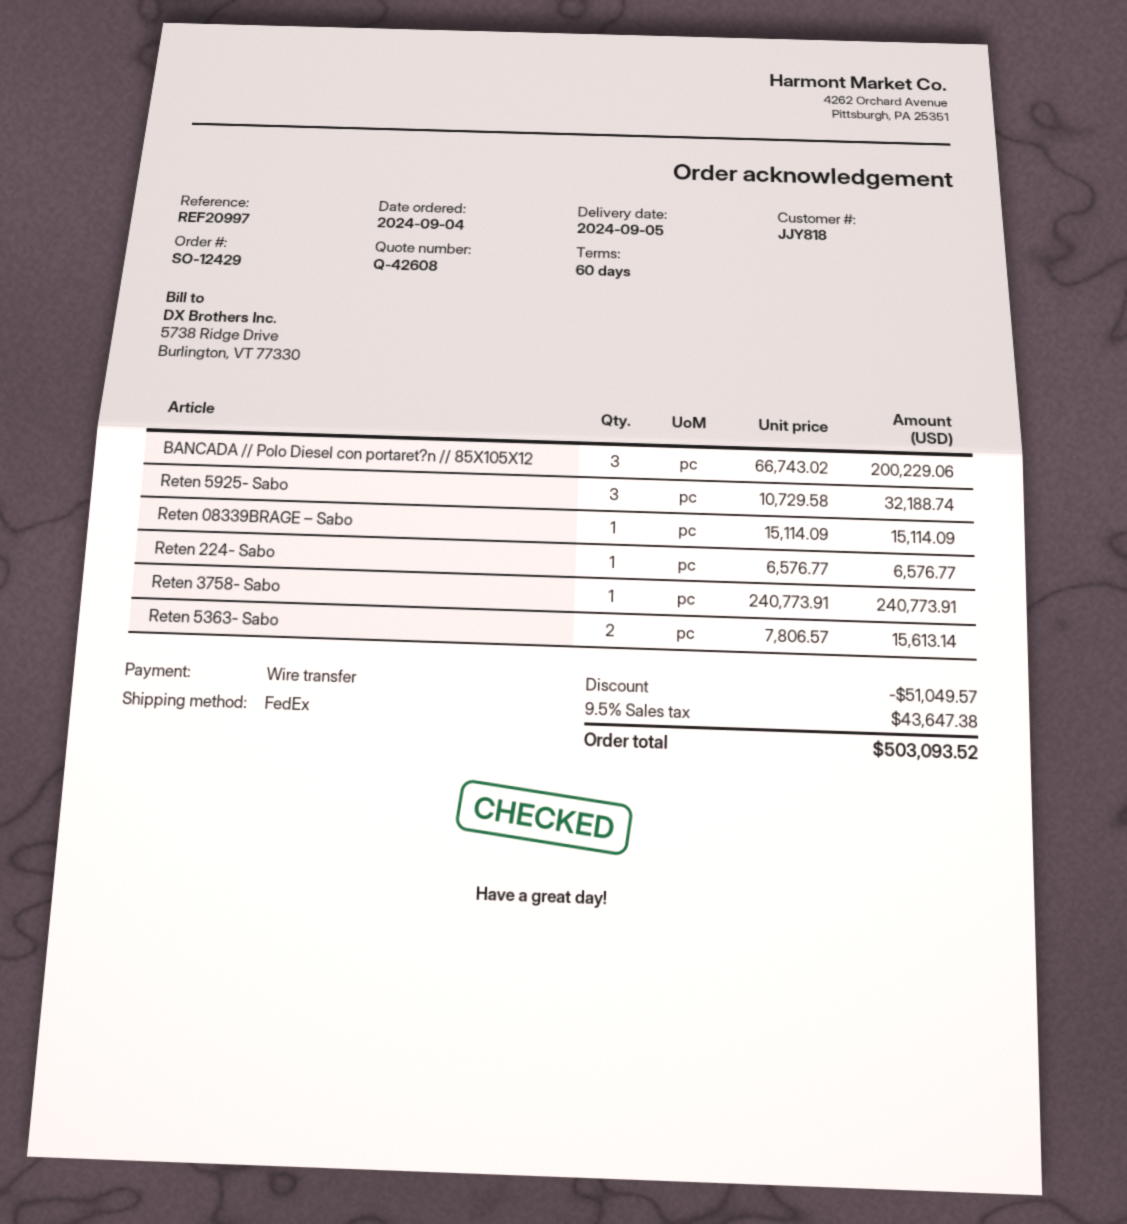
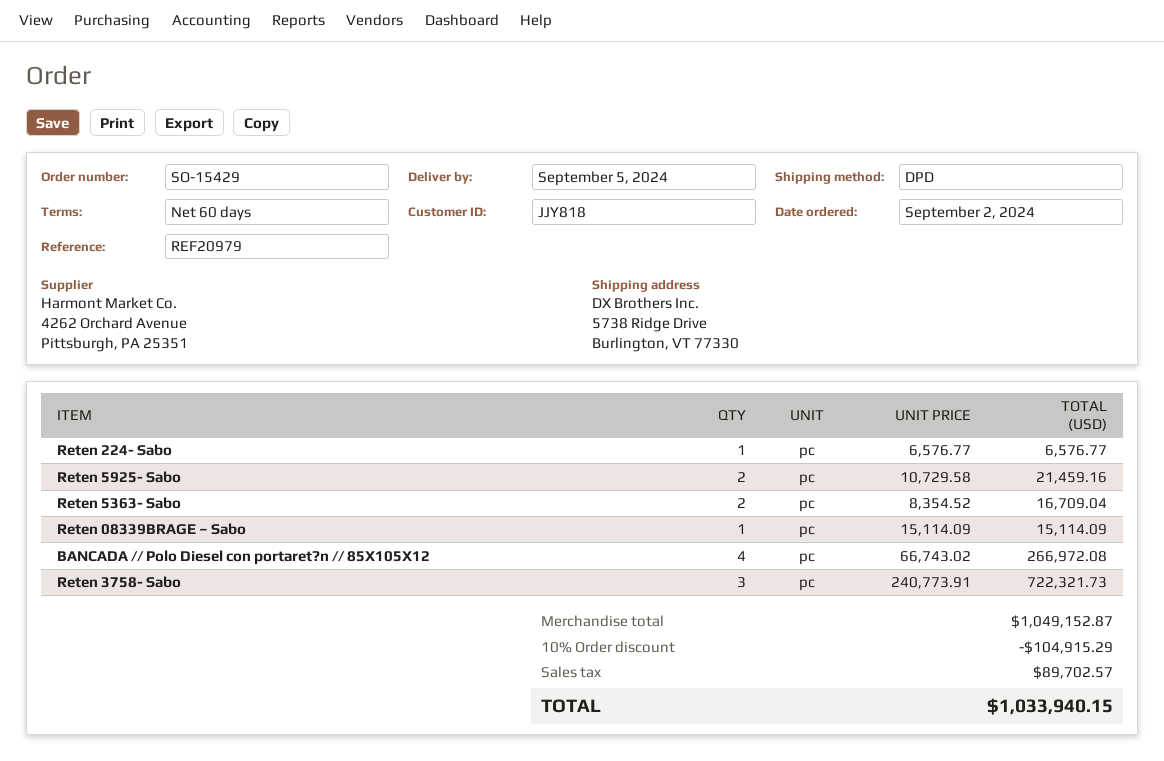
order number: SO-12429 -> SO-15429
order date: 2024-09-04 -> 2024-09-02
reference: REF20997 -> REF20979
shipping method: FedEx -> DPD
BANCADA // Polo Diesel con portaret?n // 85X105X12: 3 x 66743.02 = 200229.06 -> 4 x 66743.02 = 266972.08
Reten 5925- Sabo: 3 x 10729.58 = 32188.74 -> 2 x 10729.58 = 21459.16
Reten 3758- Sabo: 1 x 240773.91 = 240773.91 -> 3 x 240773.91 = 722321.73
Reten 5363- Sabo: 2 x 7806.57 = 15613.14 -> 2 x 8354.52 = 16709.04
discount: 51049.57 -> 104915.29
tax: 43647.38 -> 89702.57
total: 503093.52 -> 1033940.15

